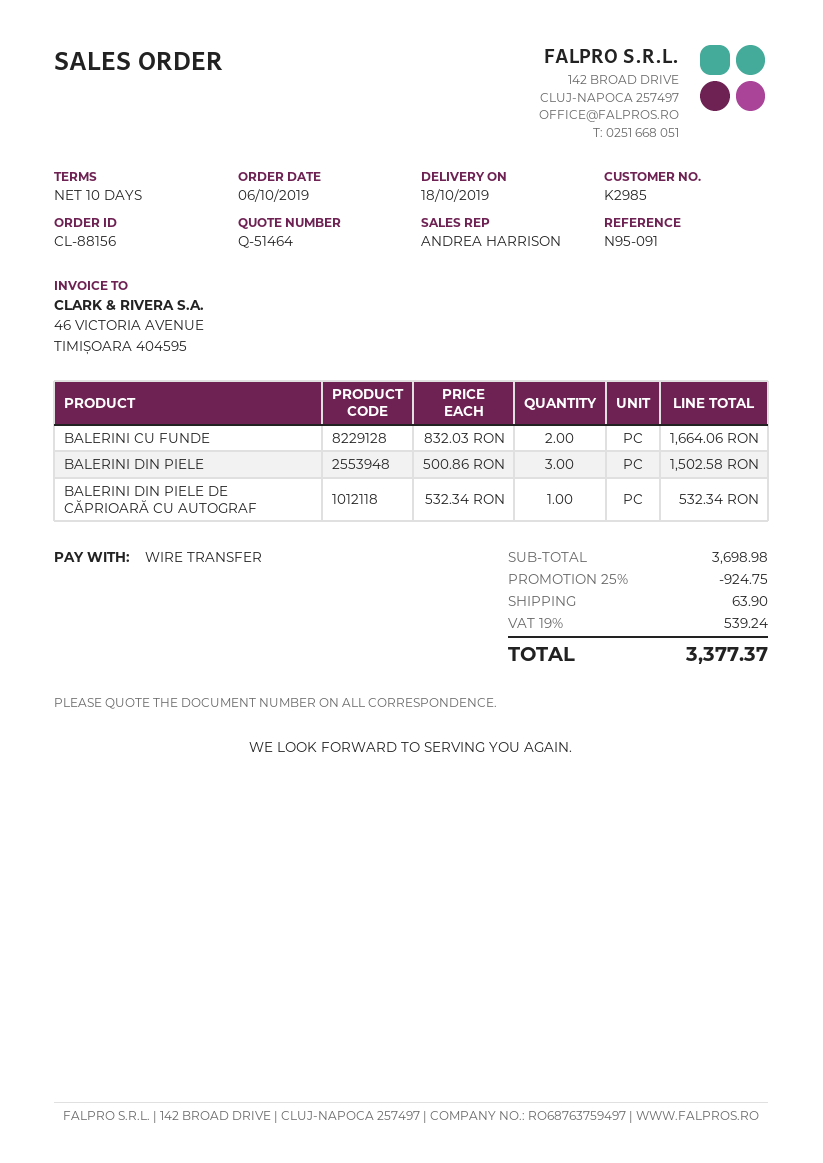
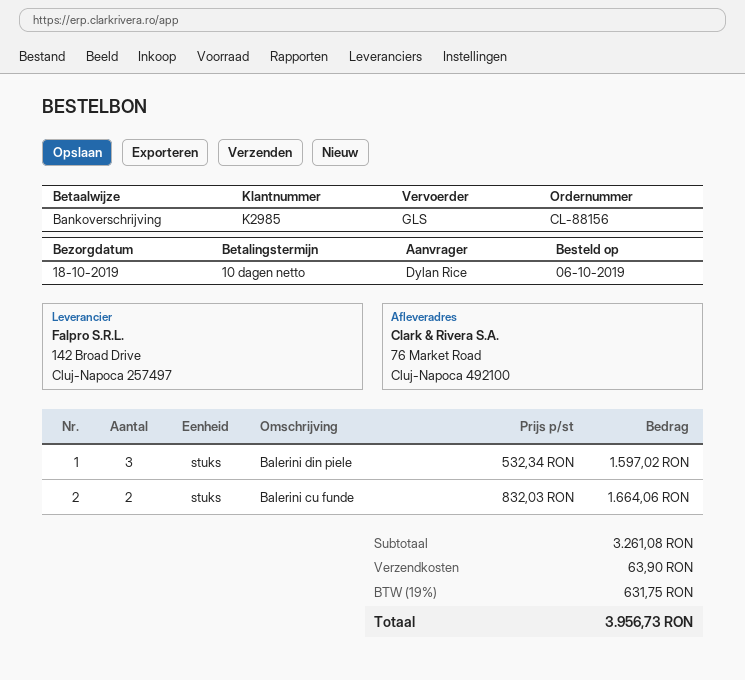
BALERINI DIN PIELE: 3 x 500.86 = 1502.58 -> 3 x 532.34 = 1597.02
BALERINI DIN PIELE DE CĂPRIOARĂ CU AUTOGRAF: 1 x 532.34 = 532.34 -> none
subtotal: 3698.98 -> 3261.08
discount: 25% = 924.75 -> none
tax: 19% = 539.24 -> 19% = 631.75
total: 3377.37 -> 3956.73

